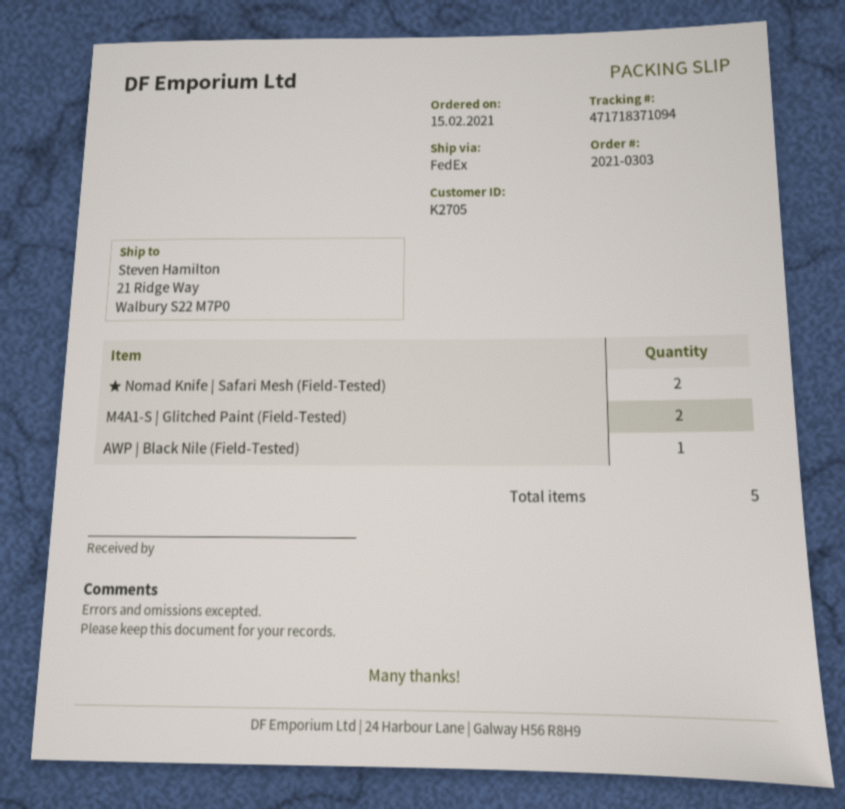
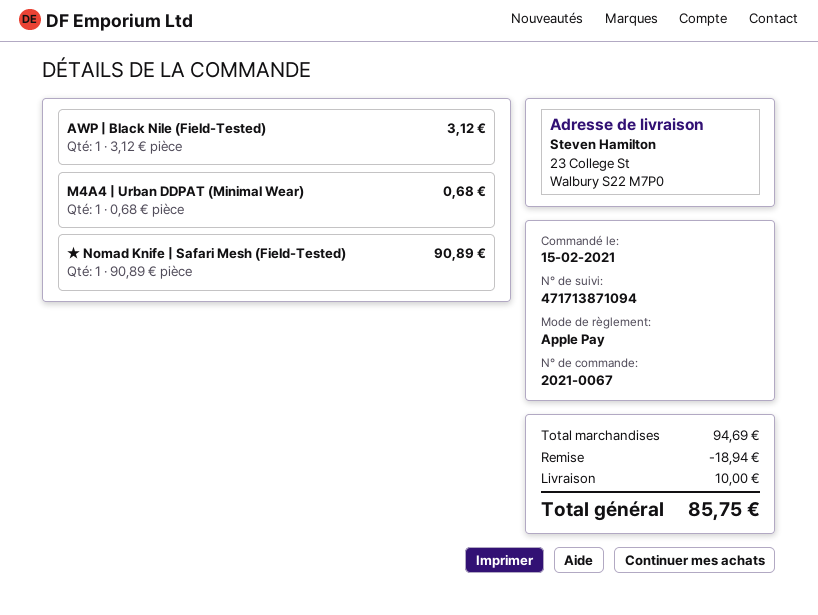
order number: 2021-0303 -> 2021-0067
tracking number: 471718371094 -> 471713871094
ship to: 21 Ridge Way, Walbury S22 M7P0 -> 23 College St, Walbury S22 M7P0
★ Nomad Knife | Safari Mesh (Field-Tested): 2 -> 1
M4A1-S | Glitched Paint (Field-Tested): 2 -> none
M4A4 | Urban DDPAT (Minimal Wear): none -> 1

